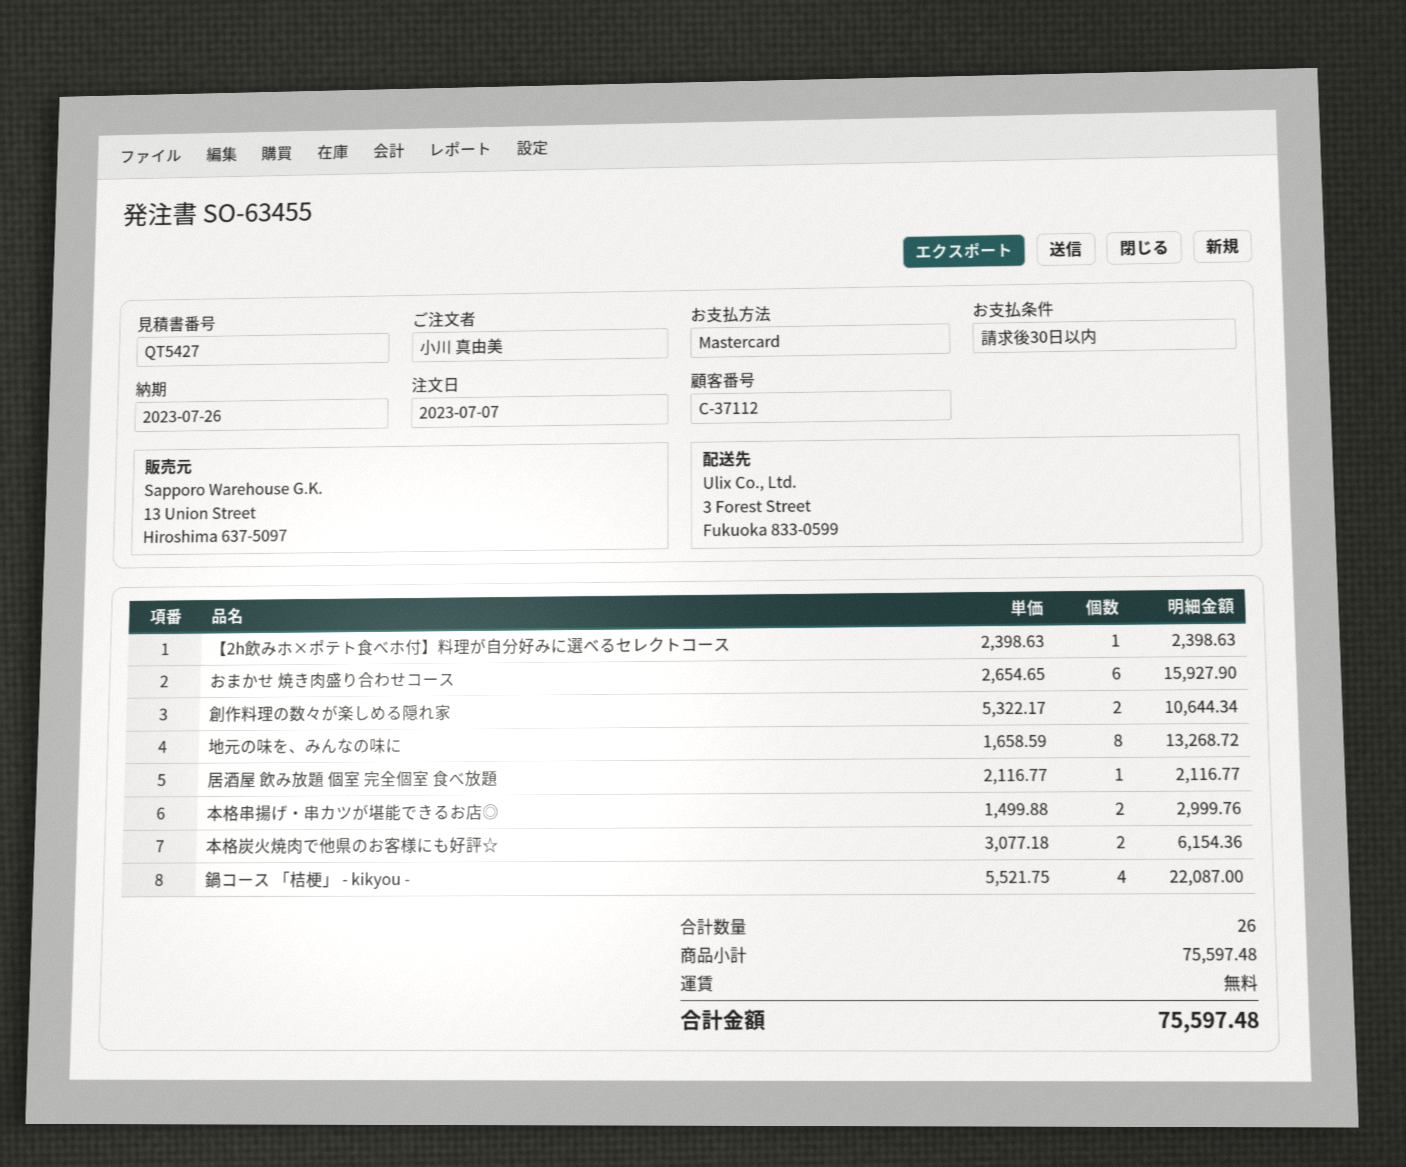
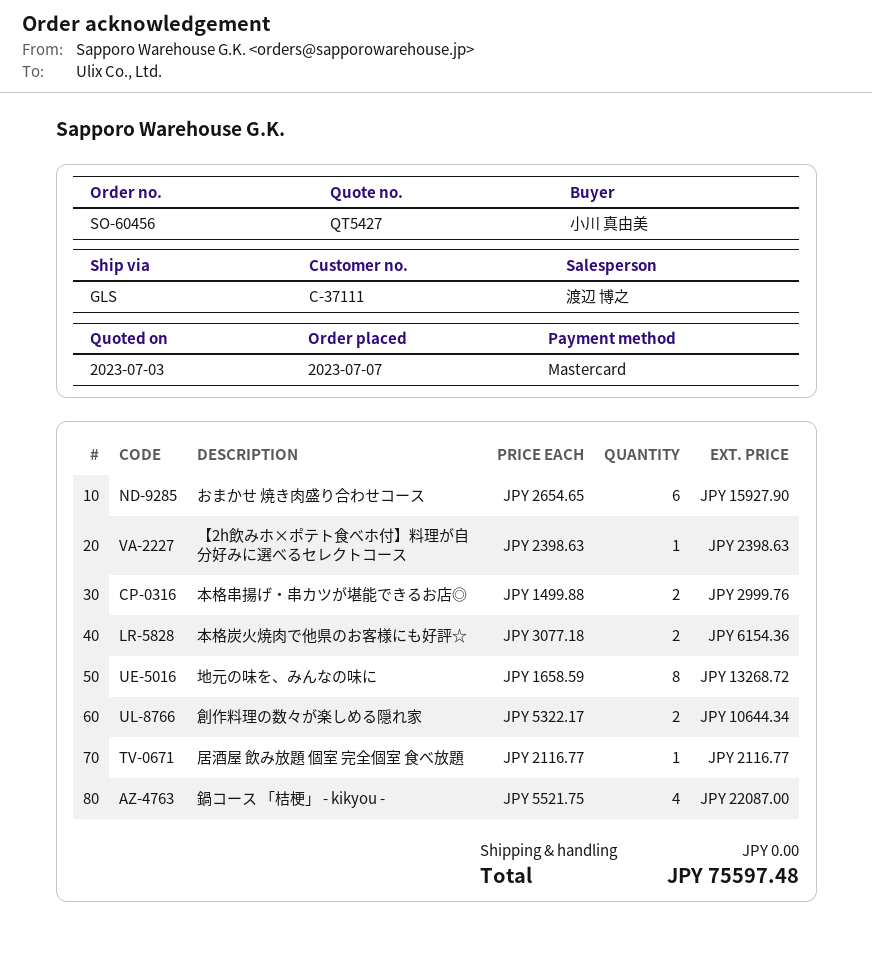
order number: SO-63455 -> SO-60456
customer number: C-37112 -> C-37111

